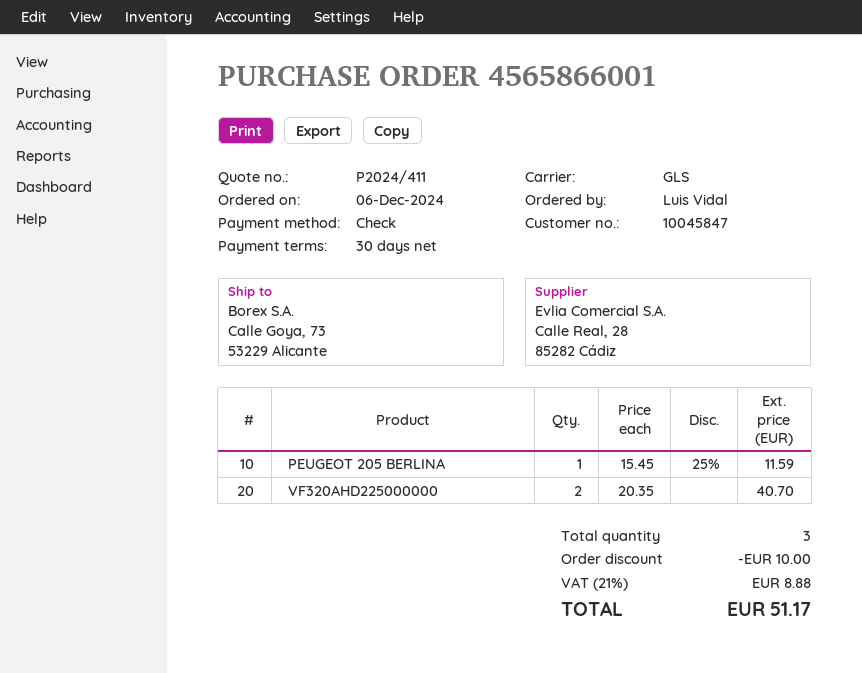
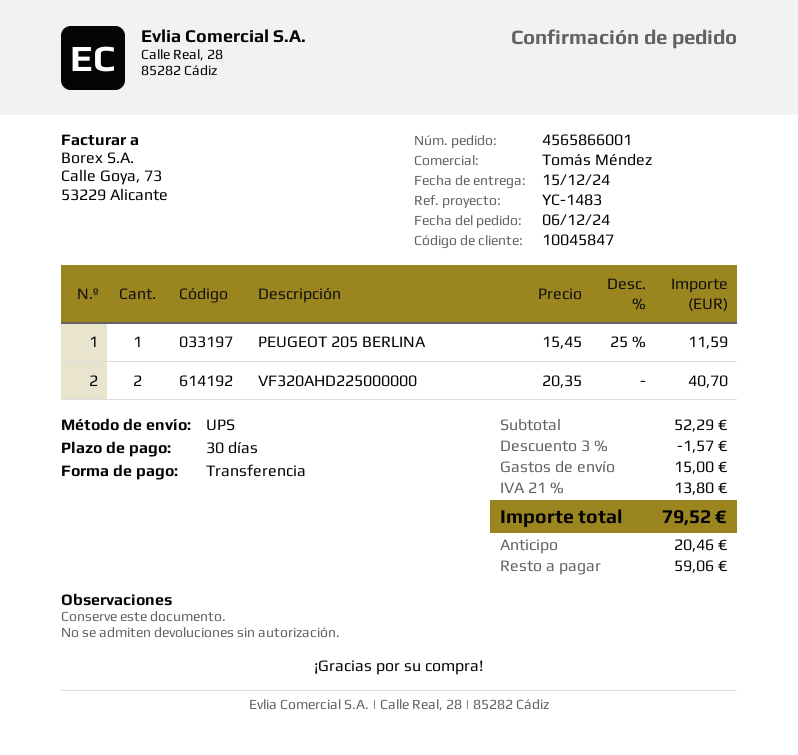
payment method: cheque -> bank transfer
shipping method: GLS -> UPS
discount: 10.00 -> 1.57
shipping: none -> 15.00
tax: 21% = 8.88 -> 21% = 13.80
total: 51.17 -> 79.52

